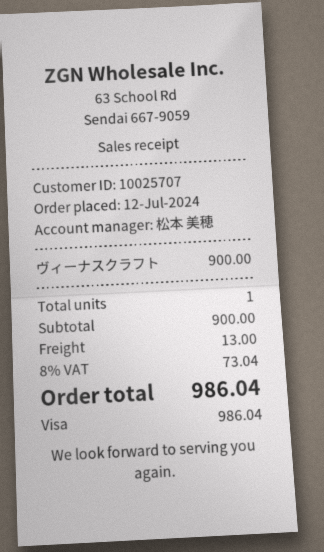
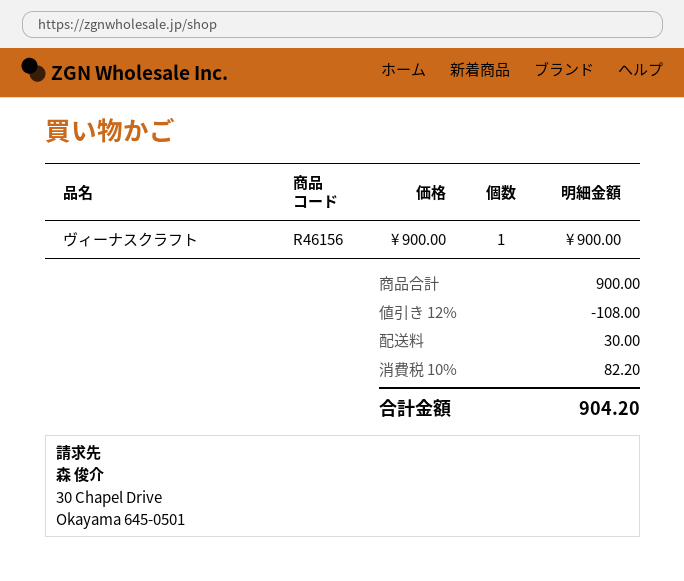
discount: none -> 12% = 108.00
shipping: 13.00 -> 30.00
tax: 8% = 73.04 -> 10% = 82.20
total: 986.04 -> 904.20

